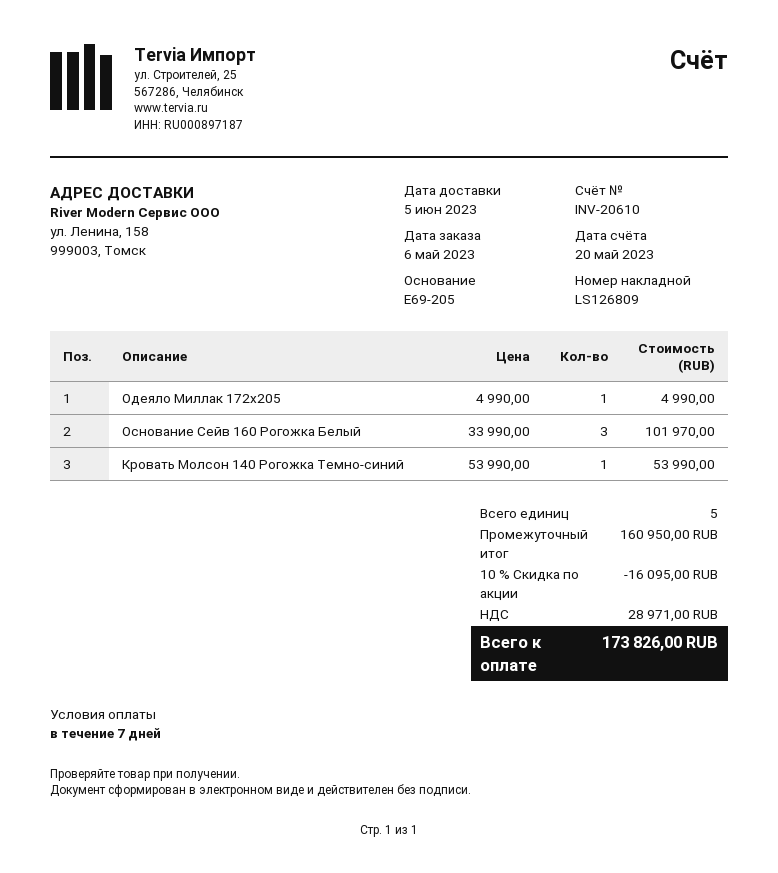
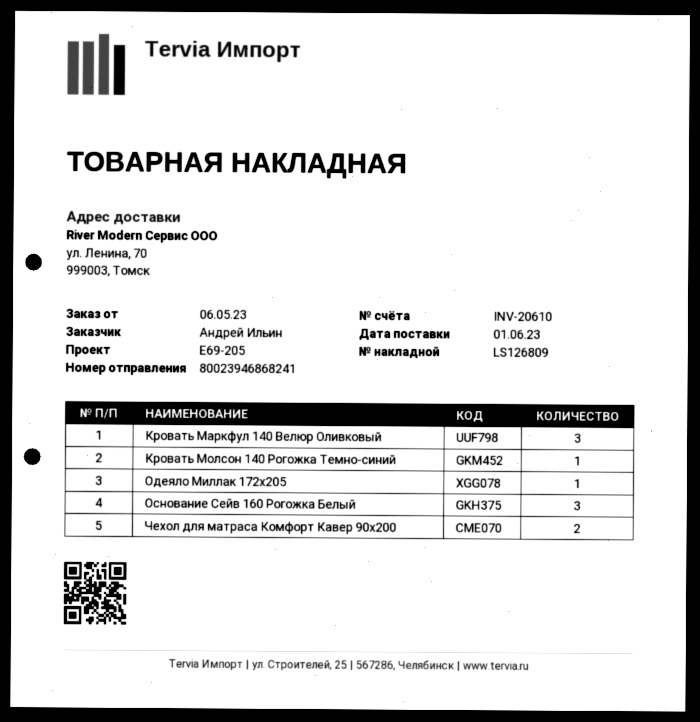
delivery date: 2023-06-05 -> 2023-06-01
ship to: ул. Ленина, 158, 999003, Томск -> ул. Ленина, 70, 999003, Томск
Кровать Маркфул 140 Велюр Оливковый: none -> 3
Чехол для матраса Комфорт Кавер 90x200: none -> 2

